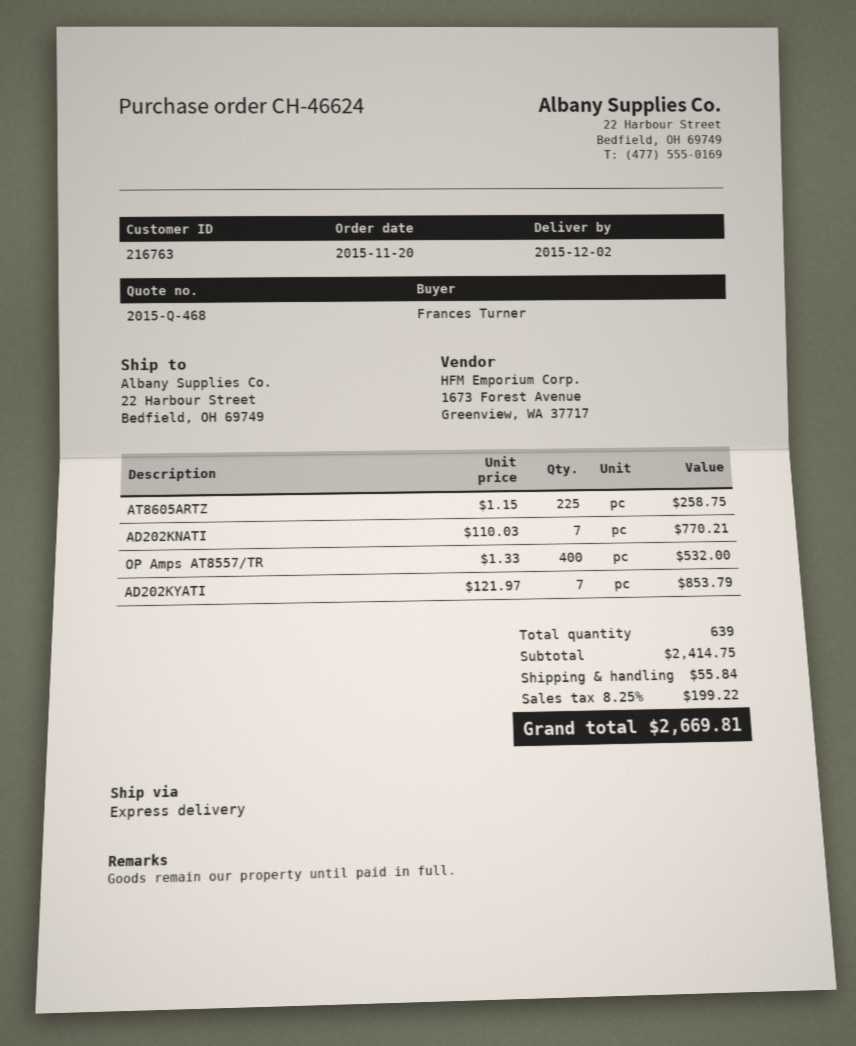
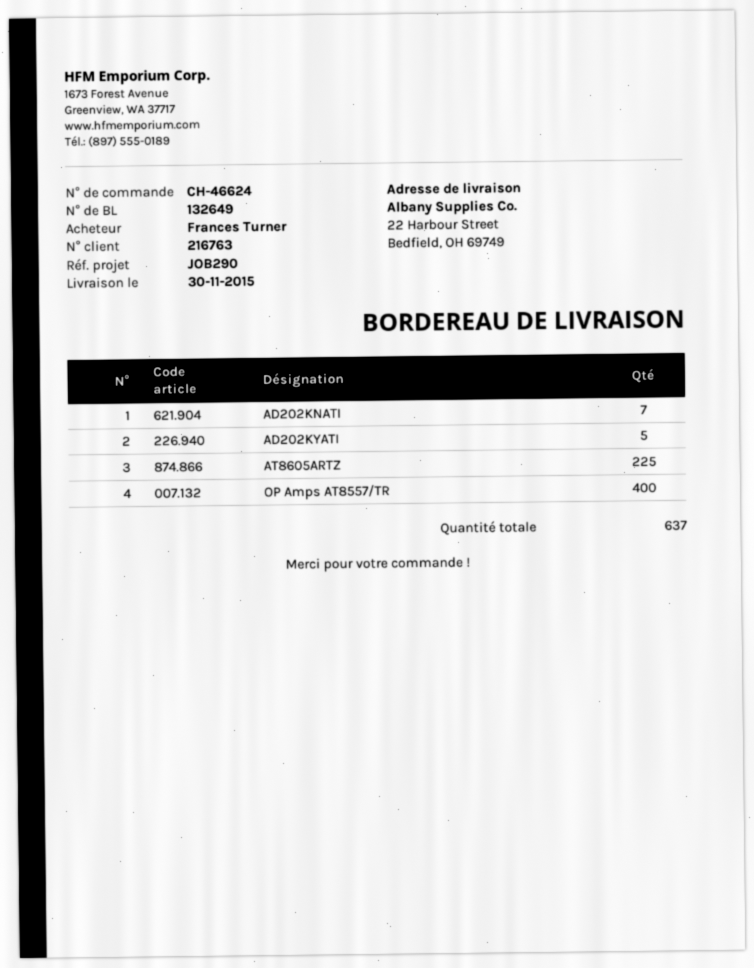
delivery date: 2015-12-02 -> 2015-11-30
AD202KYATI: 7 -> 5
total quantity: 639 -> 637

